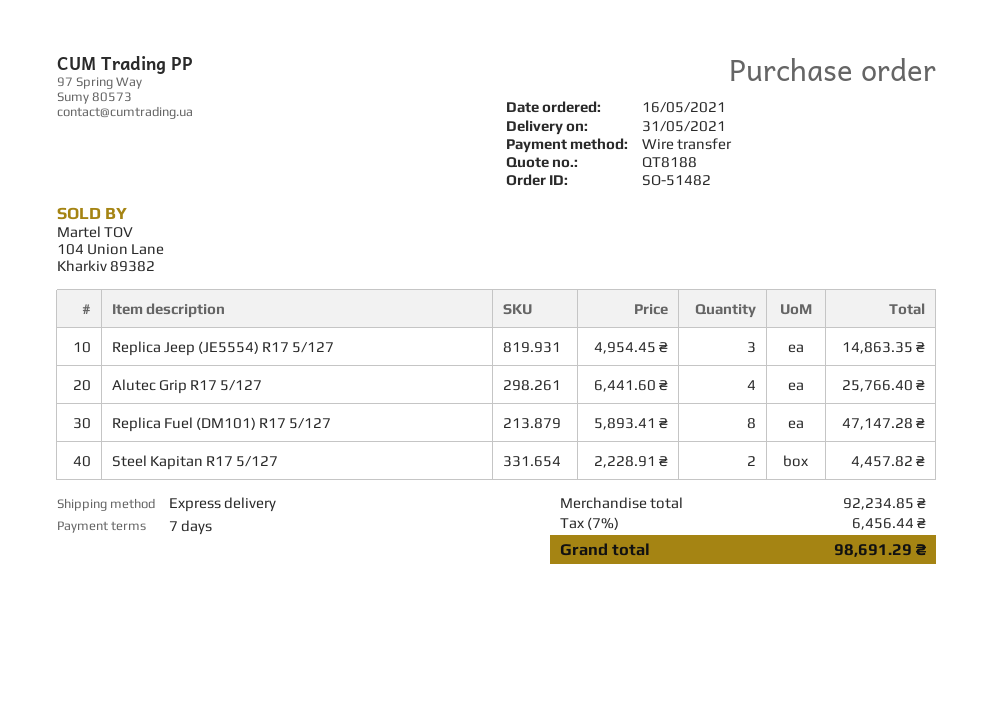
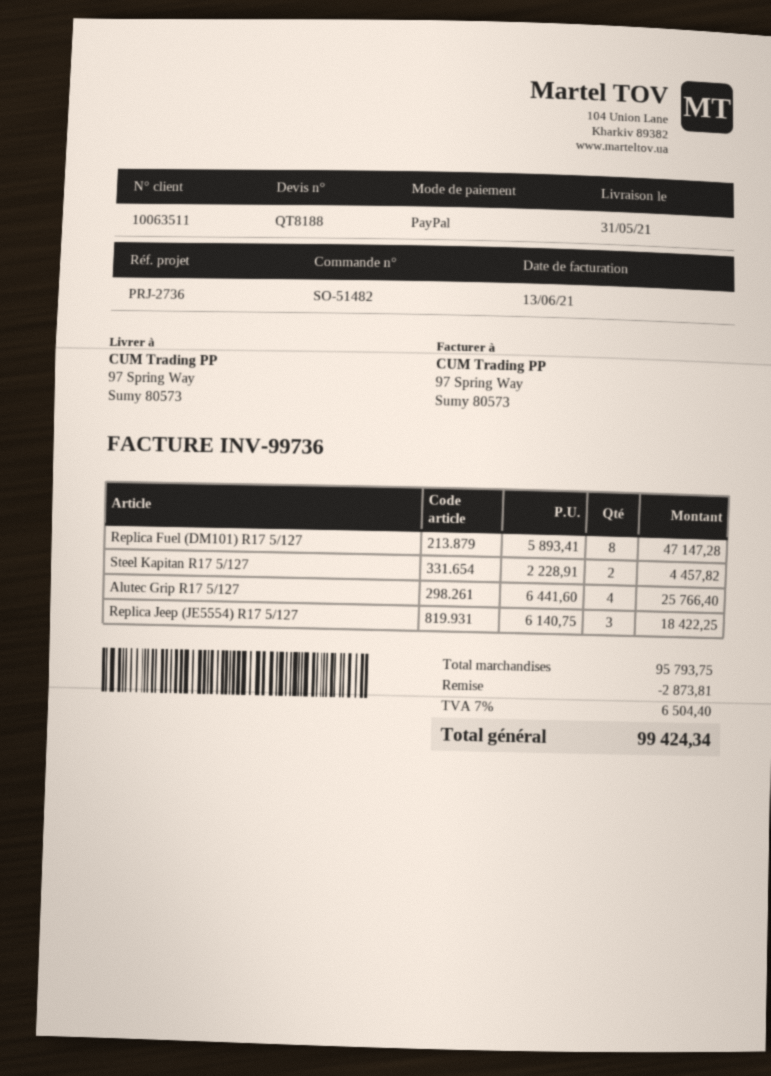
payment method: bank transfer -> PayPal
Replica Jeep (JE5554) R17 5/127: 3 x 4954.45 = 14863.35 -> 3 x 6140.75 = 18422.25
subtotal: 92234.85 -> 95793.75
discount: none -> 2873.81
tax: 7% = 6456.44 -> 7% = 6504.40
total: 98691.29 -> 99424.34

